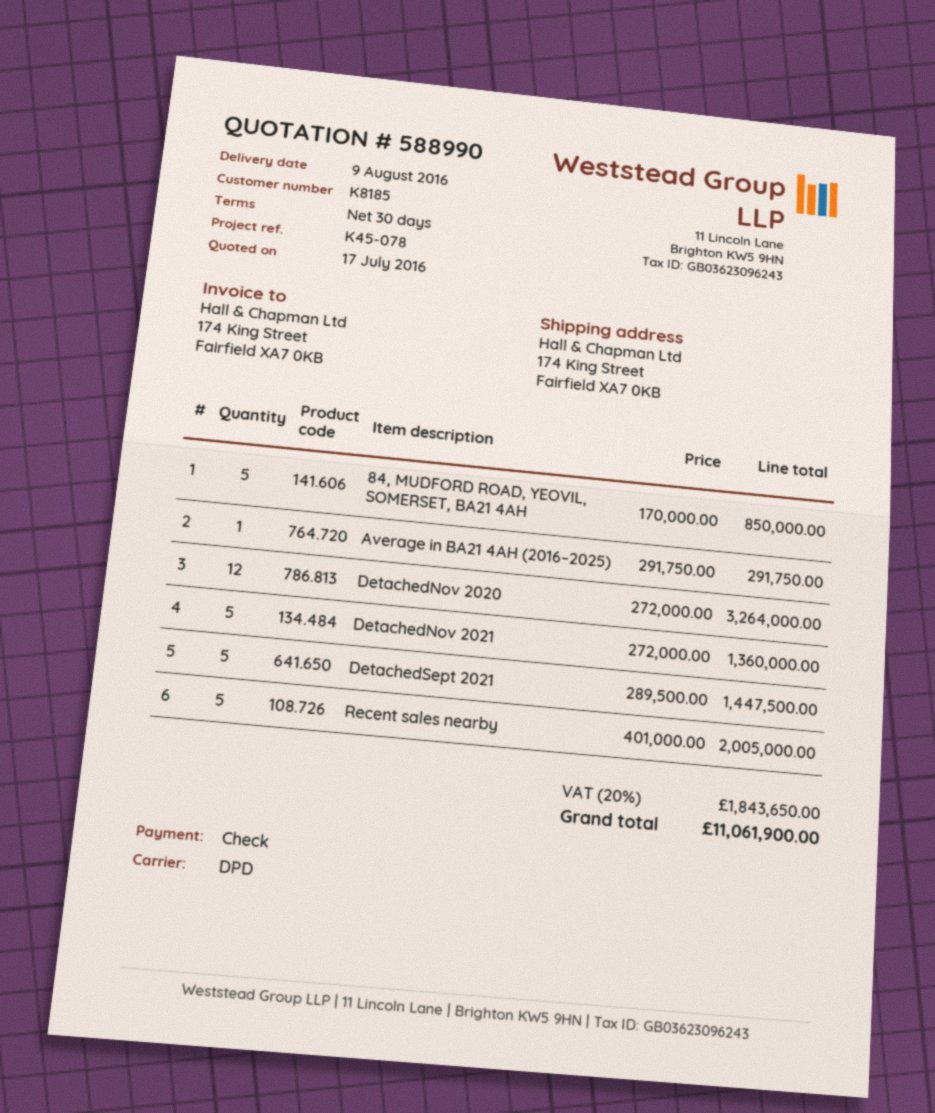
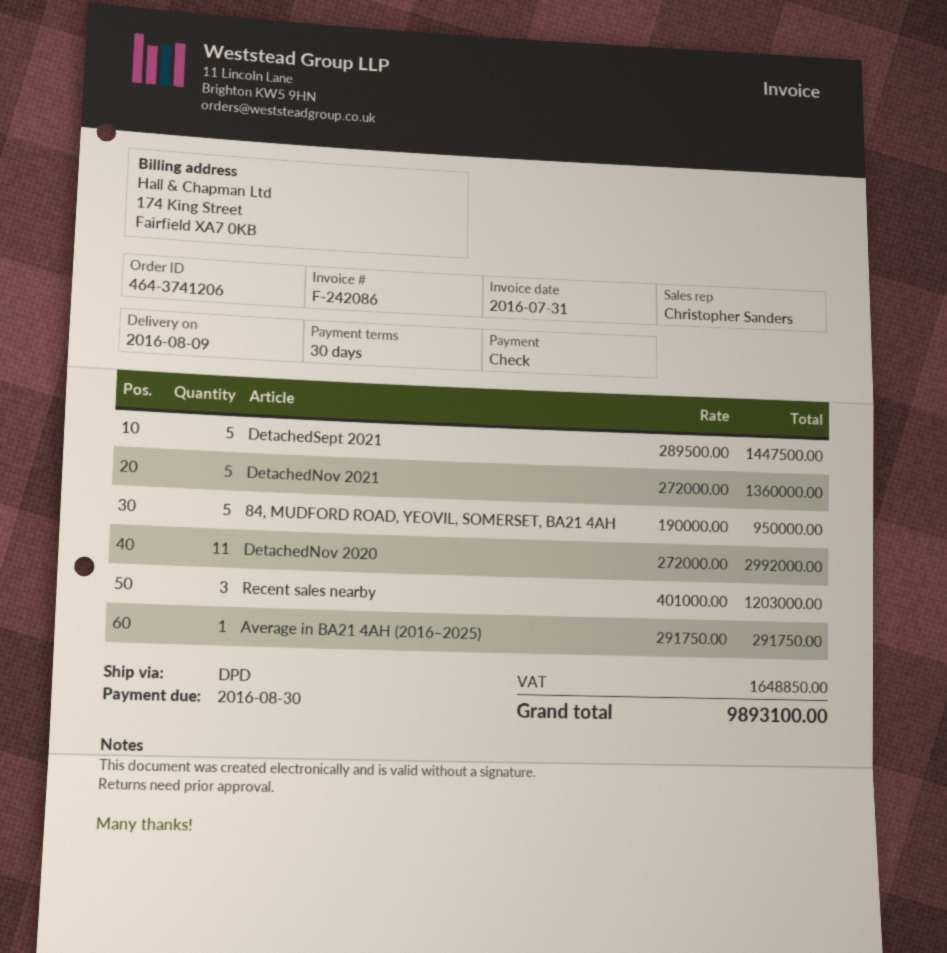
84, MUDFORD ROAD, YEOVIL, SOMERSET, BA21 4AH: 5 x 170000.00 = 850000.00 -> 5 x 190000.00 = 950000.00
DetachedNov 2020: 12 x 272000.00 = 3264000.00 -> 11 x 272000.00 = 2992000.00
Recent sales nearby: 5 x 401000.00 = 2005000.00 -> 3 x 401000.00 = 1203000.00
tax: 1843650.00 -> 1648850.00
total: 11061900.00 -> 9893100.00

